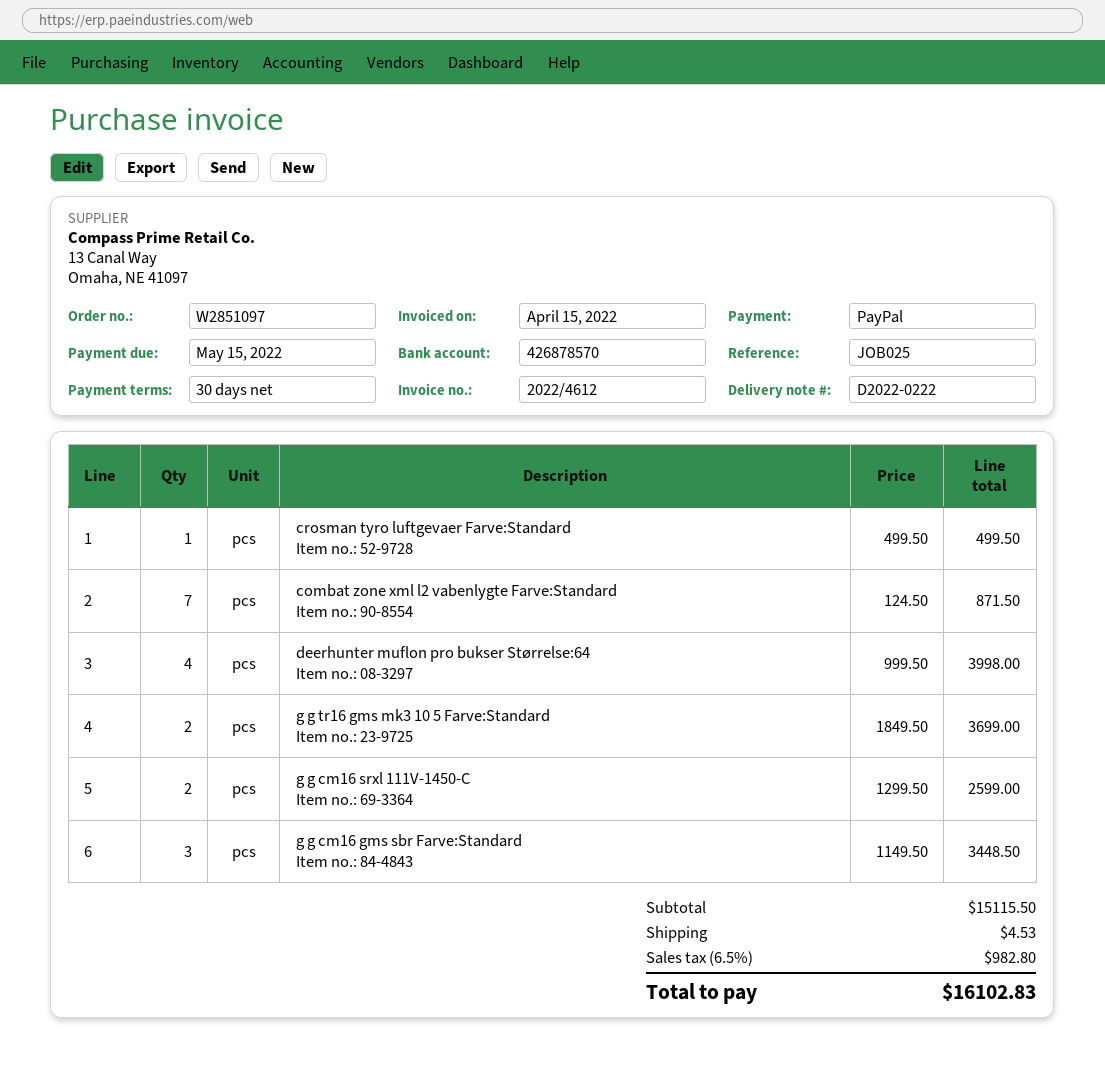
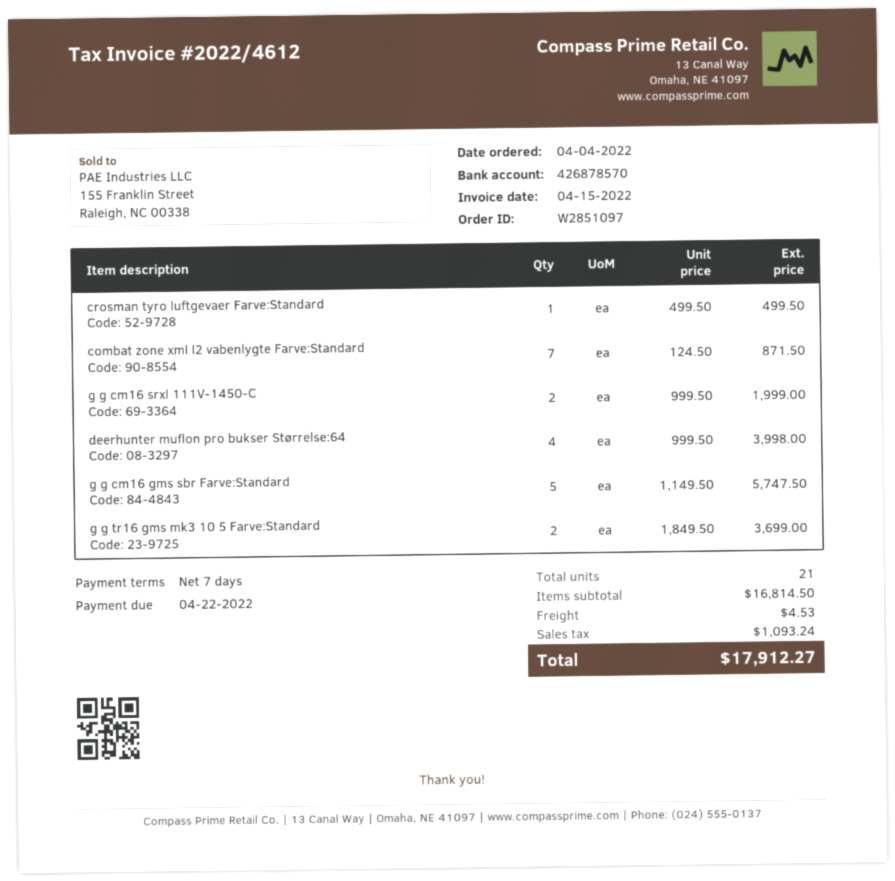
payment terms: 30 days -> 7 days
due date: 2022-05-15 -> 2022-04-22
g g cm16 srxl 111V-1450-C: 2 x 1299.50 = 2599.00 -> 2 x 999.50 = 1999.00
g g cm16 gms sbr Farve:Standard: 3 x 1149.50 = 3448.50 -> 5 x 1149.50 = 5747.50
subtotal: 15115.50 -> 16814.50
tax: 982.80 -> 1093.24
total: 16102.83 -> 17912.27

